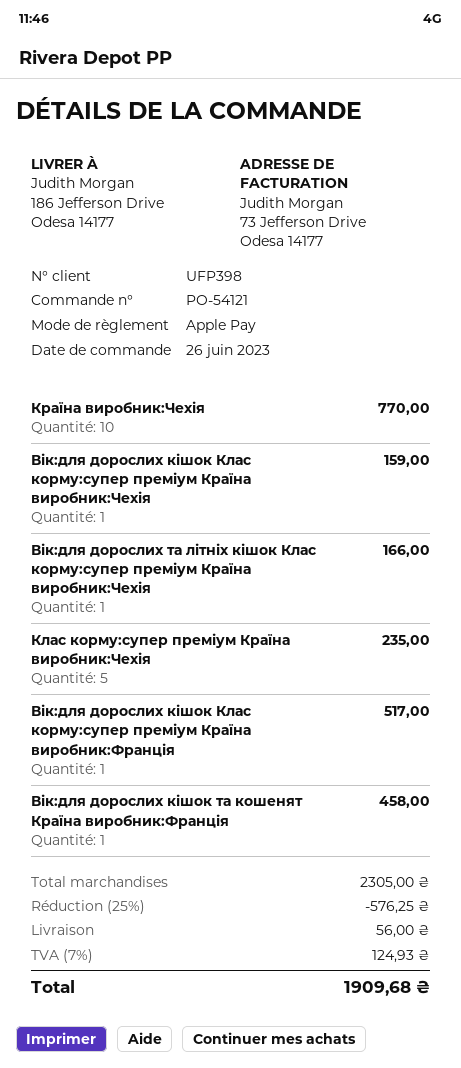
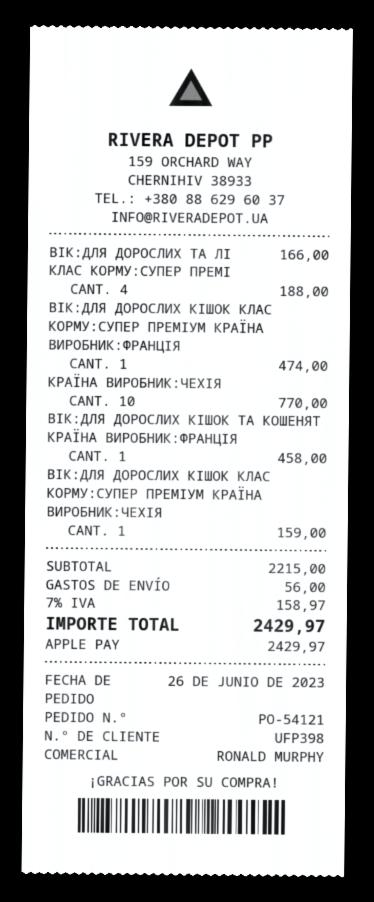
Клас корму:супер преміум Країна виробник:Чехія: 5 for 235.00 -> 4 for 188.00
Вік:для дорослих кішок Клас корму:супер преміум Країна виробник:Франція: 1 for 517.00 -> 1 for 474.00
subtotal: 2305.00 -> 2215.00
discount: 25% = 576.25 -> none
tax: 7% = 124.93 -> 7% = 158.97
total: 1909.68 -> 2429.97

